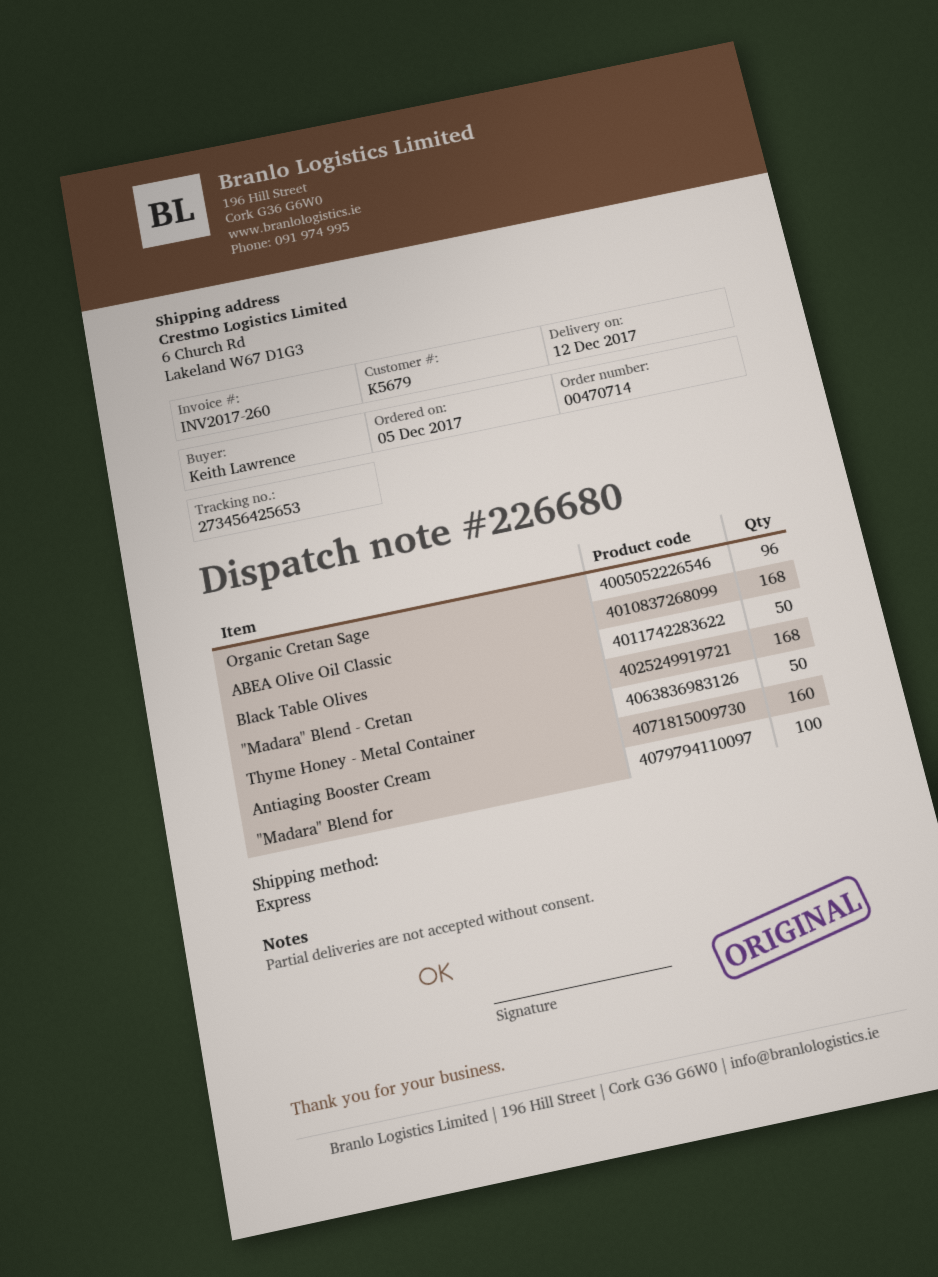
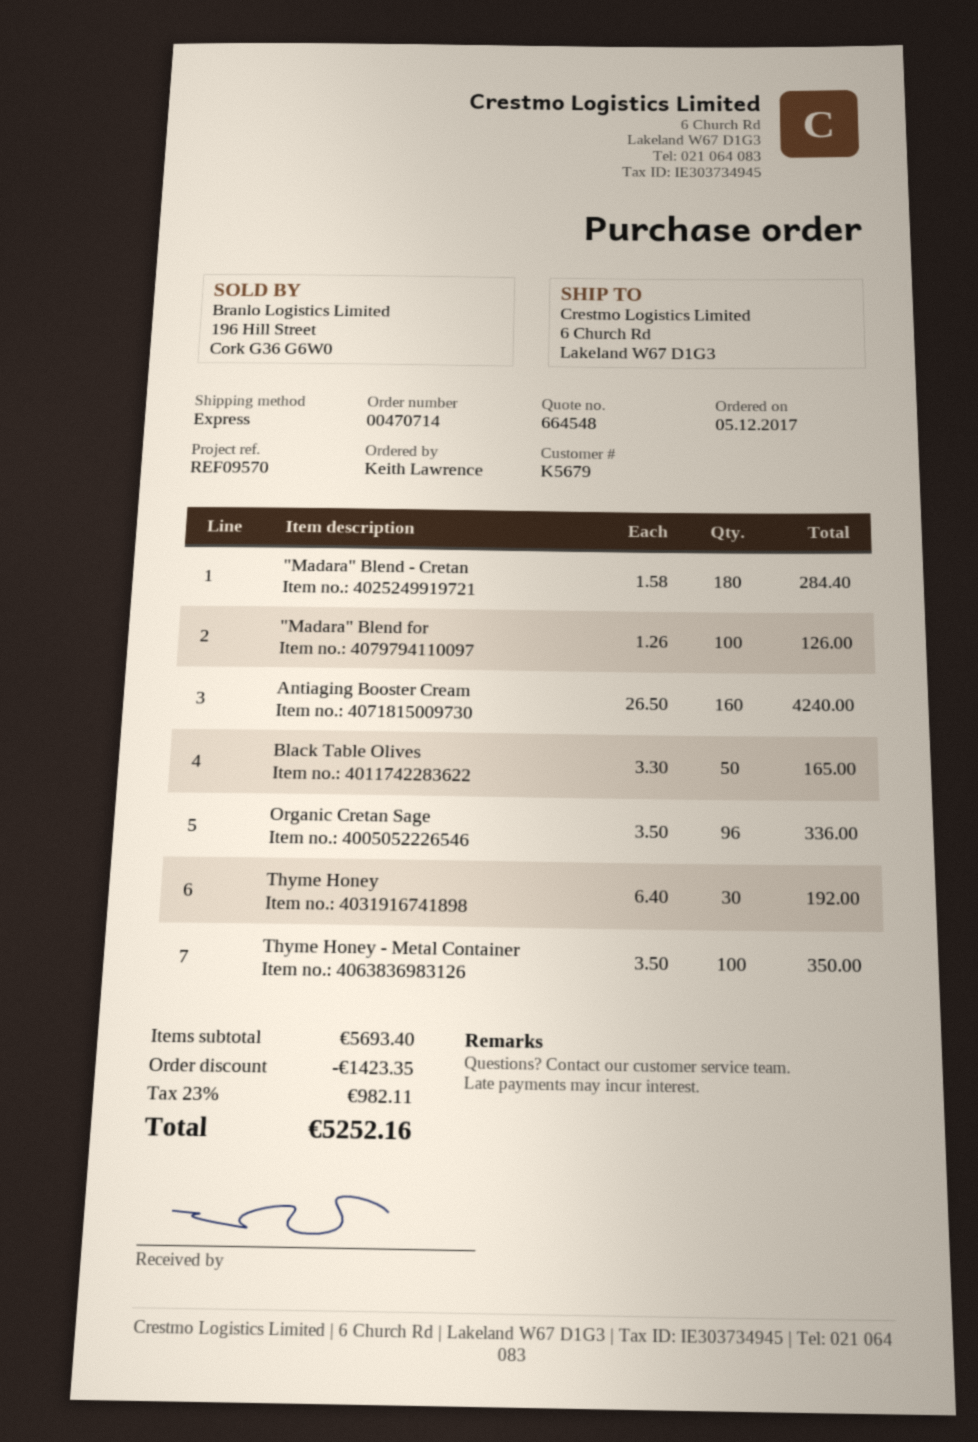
ABEA Olive Oil Classic: 168 -> none
"Madara" Blend - Cretan: 168 -> 180
Thyme Honey - Metal Container: 50 -> 100
Thyme Honey: none -> 30

